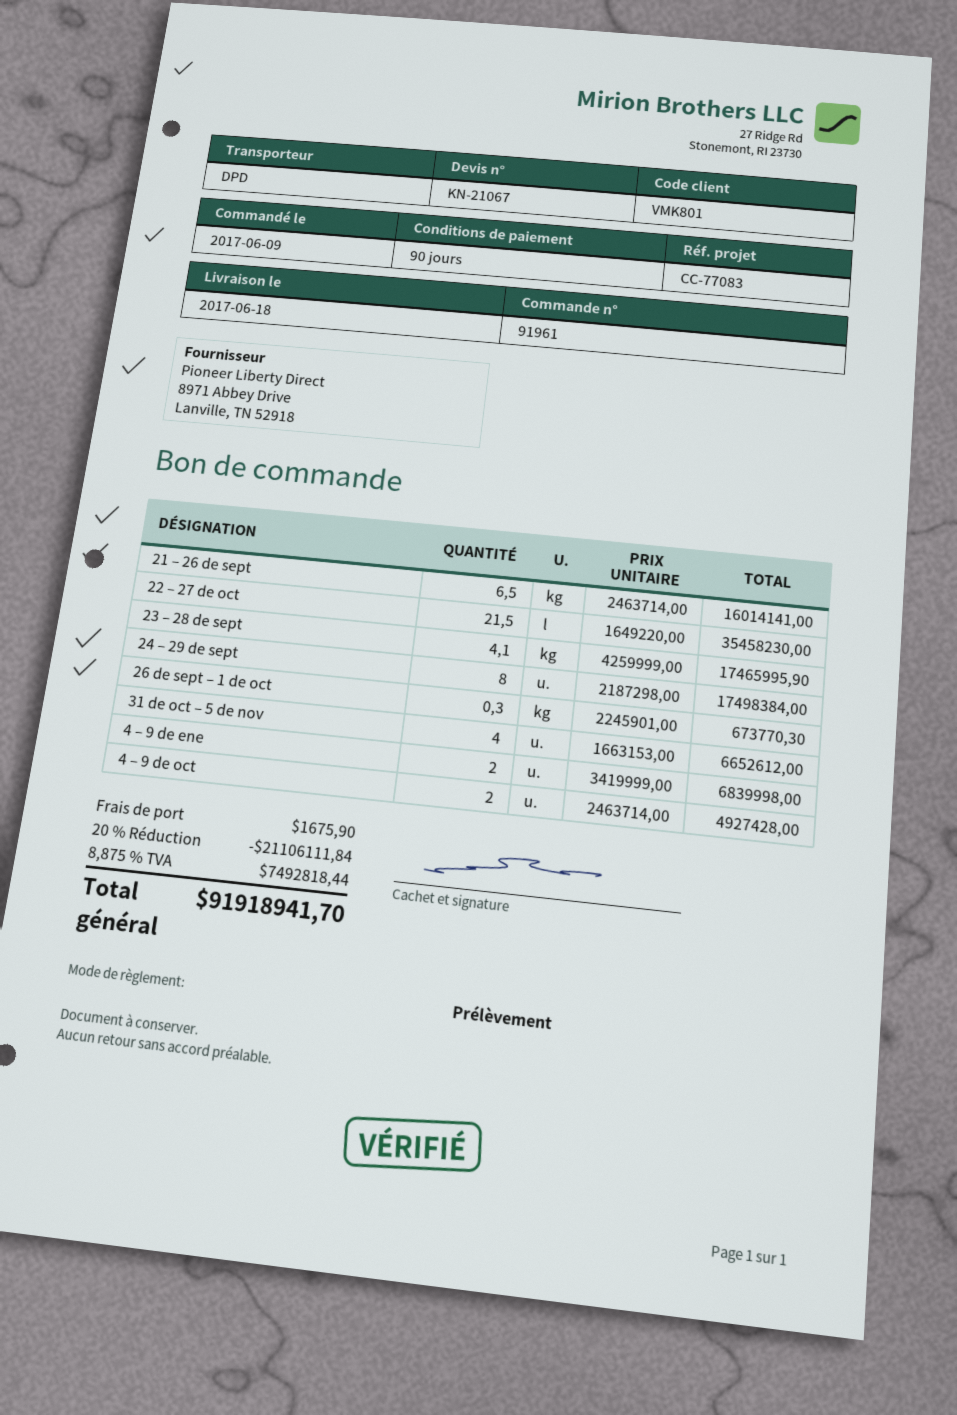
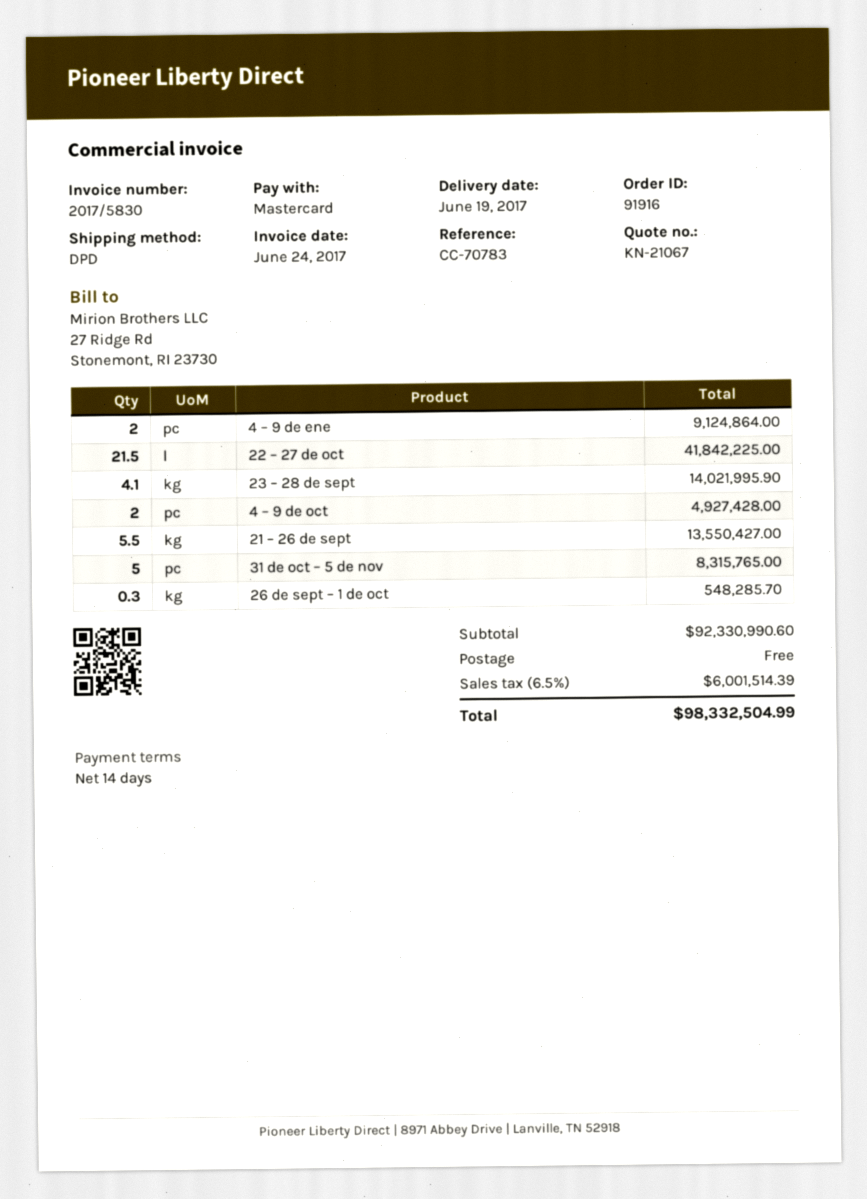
order number: 91961 -> 91916
delivery date: 2017-06-18 -> 2017-06-19
payment terms: 90 days -> 14 days
reference: CC-77083 -> CC-70783
payment method: direct debit -> Mastercard
21 – 26 de sept: 6.5 for 16014141.00 -> 5.5 for 13550427.00
22 – 27 de oct: 21.5 for 35458230.00 -> 21.5 for 41842225.00
23 – 28 de sept: 4.1 for 17465995.90 -> 4.1 for 14021995.90
24 – 29 de sept: 8 for 17498384.00 -> none
26 de sept – 1 de oct: 0.3 for 673770.30 -> 0.3 for 548285.70
31 de oct – 5 de nov: 4 for 6652612.00 -> 5 for 8315765.00
4 – 9 de ene: 2 for 6839998.00 -> 2 for 9124864.00
discount: 20% = 21106111.84 -> none
shipping: 1675.90 -> 0.00
tax: 8.875% = 7492818.44 -> 6.5% = 6001514.39
total: 91918941.70 -> 98332504.99

